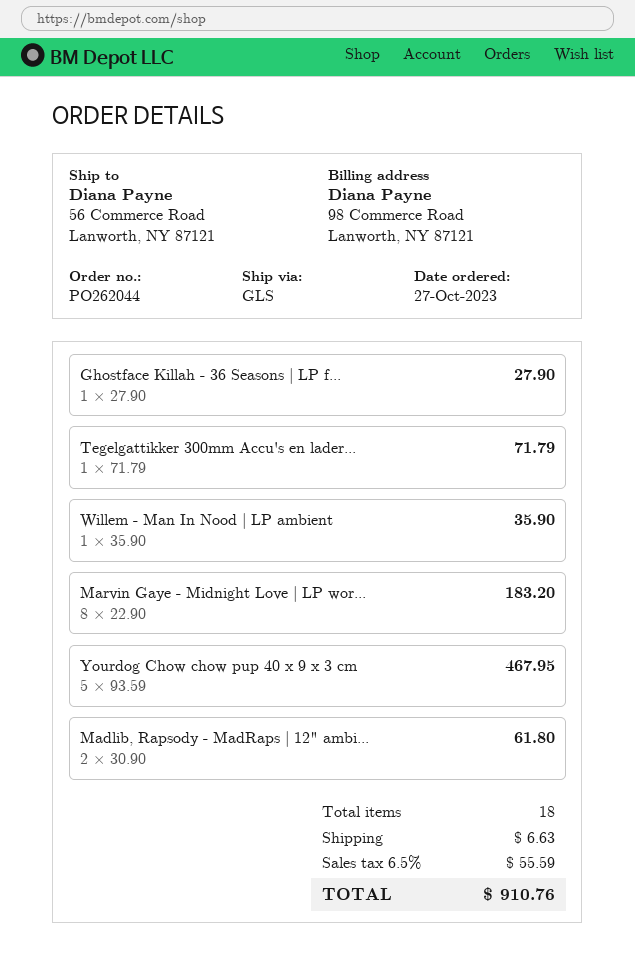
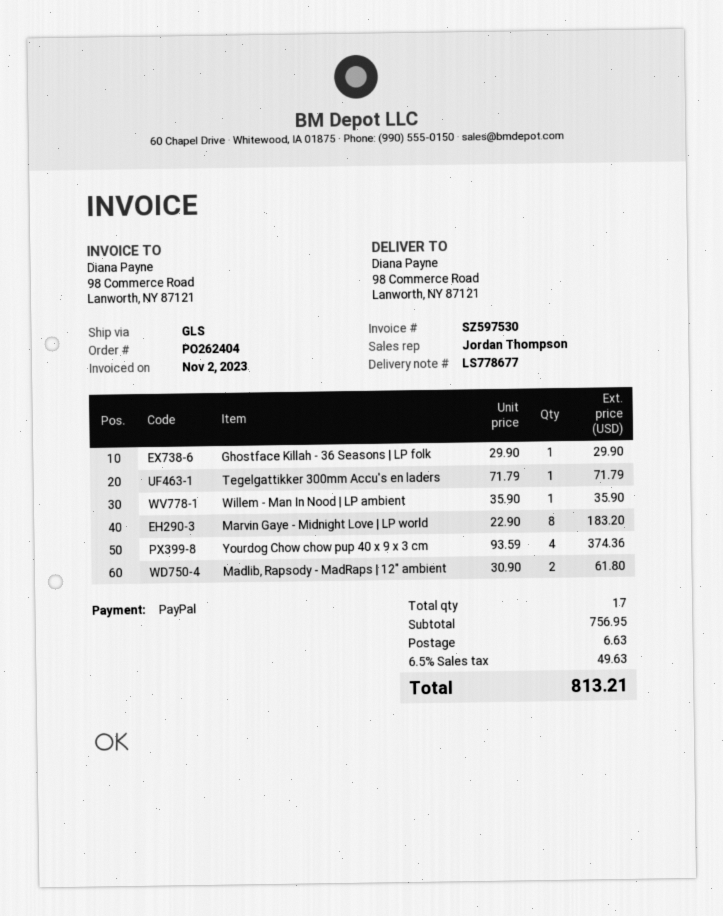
order number: PO262044 -> PO262404
ship to: 56 Commerce Road, Lanworth, NY 87121 -> 98 Commerce Road, Lanworth, NY 87121
Ghostface Killah - 36 Seasons | LP f...: 1 x 27.90 = 27.90 -> 1 x 29.90 = 29.90
Yourdog Chow chow pup 40 x 9 x 3 cm: 5 x 93.59 = 467.95 -> 4 x 93.59 = 374.36
total quantity: 18 -> 17
tax: 6.5% = 55.59 -> 6.5% = 49.63
total: 910.76 -> 813.21

